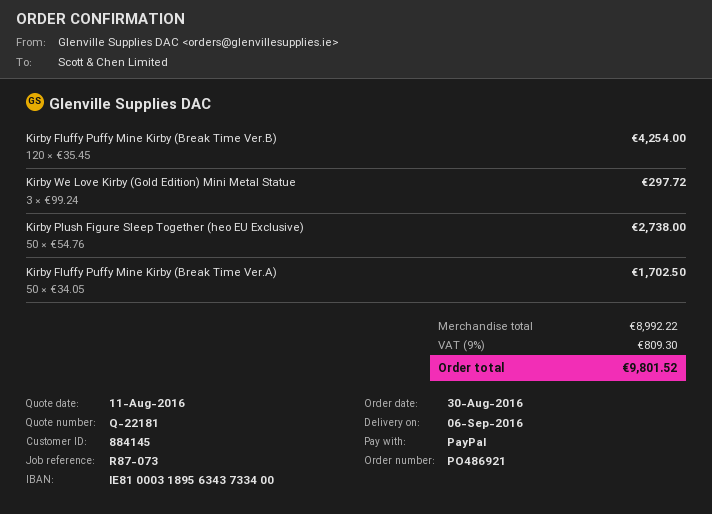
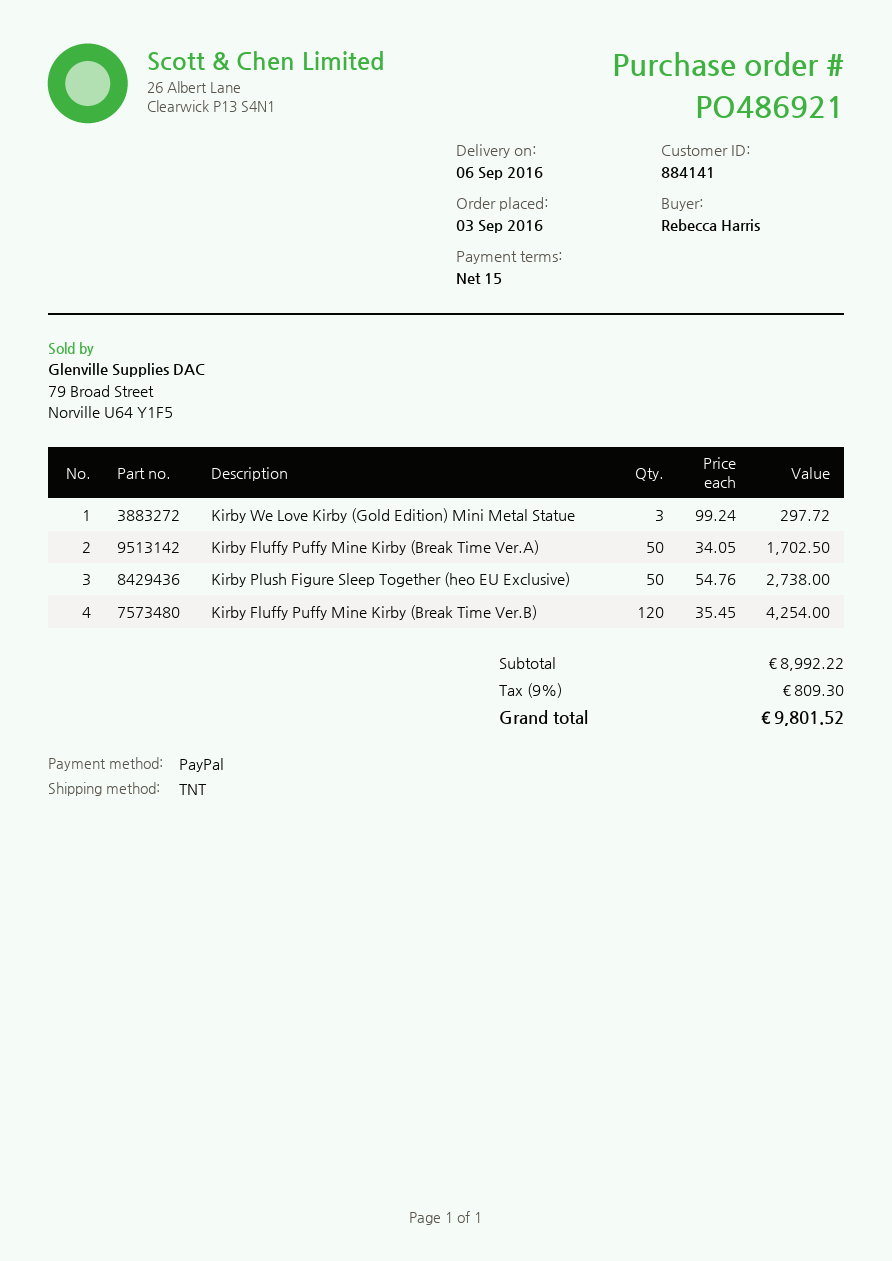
order date: 2016-08-30 -> 2016-09-03
customer number: 884145 -> 884141

